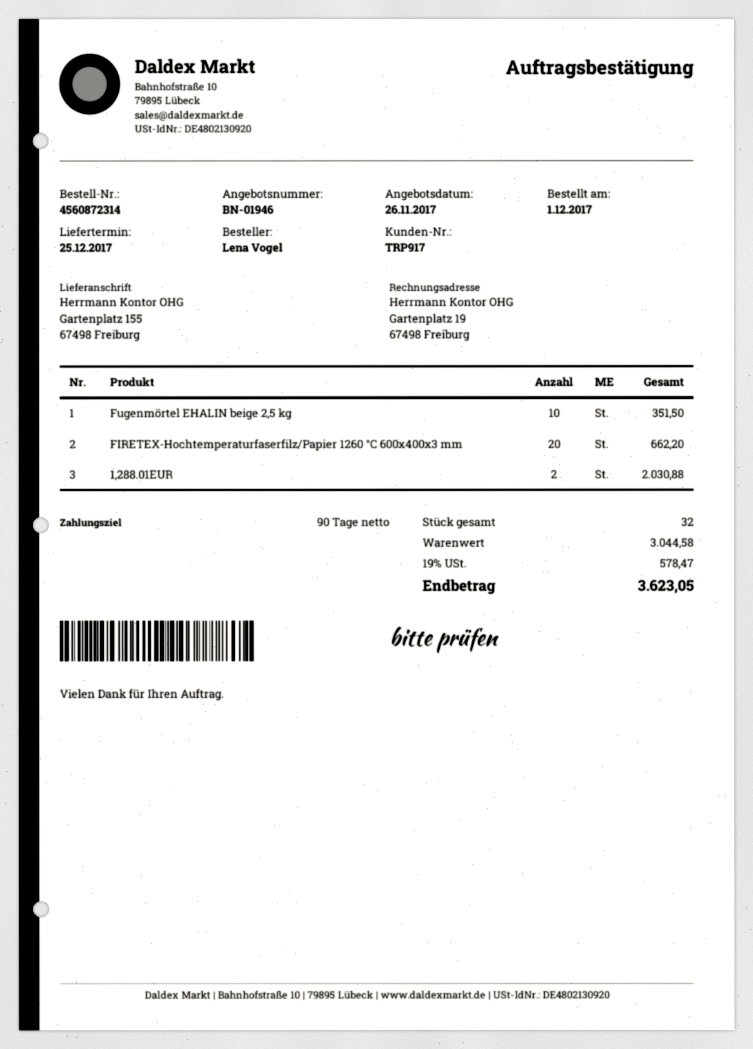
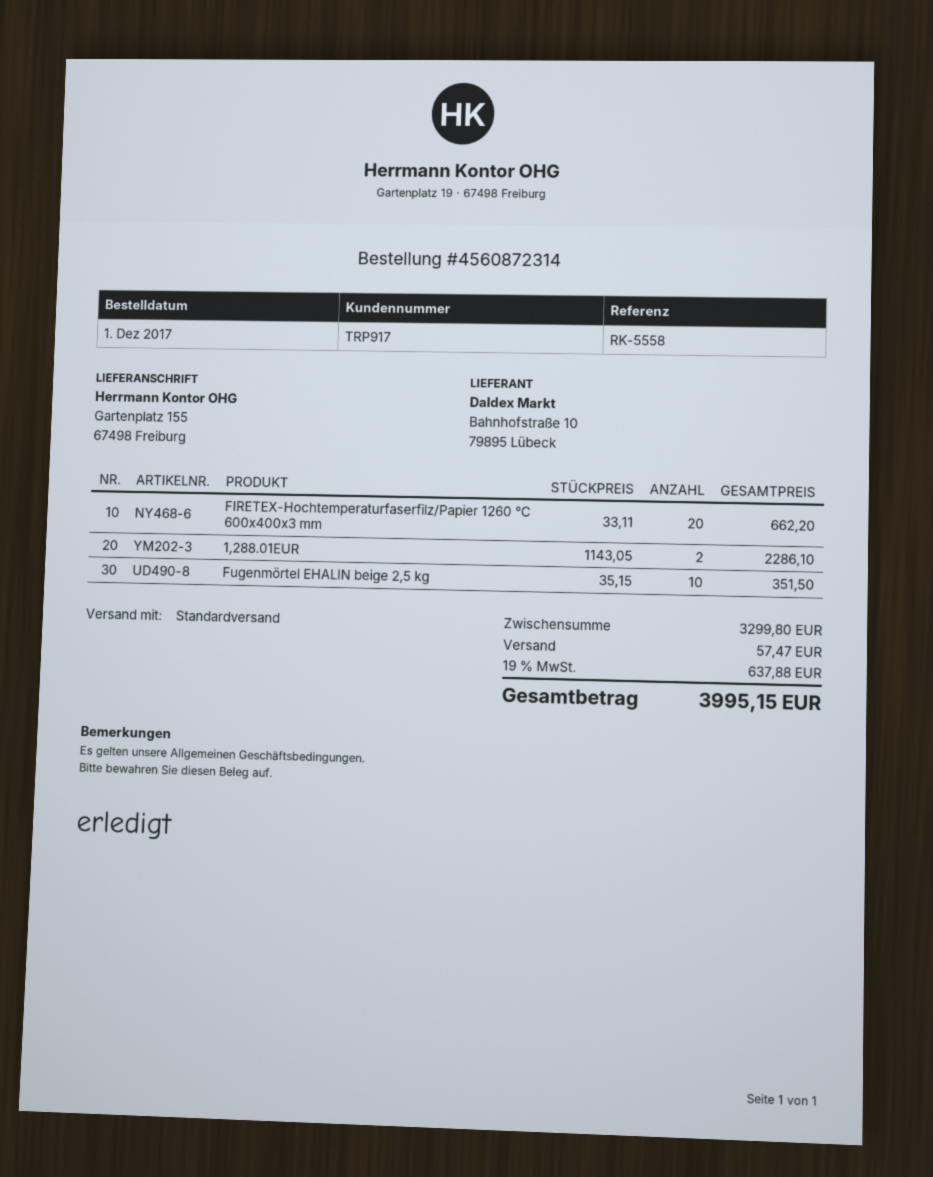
1,288.01EUR: 2 for 2030.88 -> 2 for 2286.10
subtotal: 3044.58 -> 3299.80
shipping: none -> 57.47
tax: 19% = 578.47 -> 19% = 637.88
total: 3623.05 -> 3995.15

